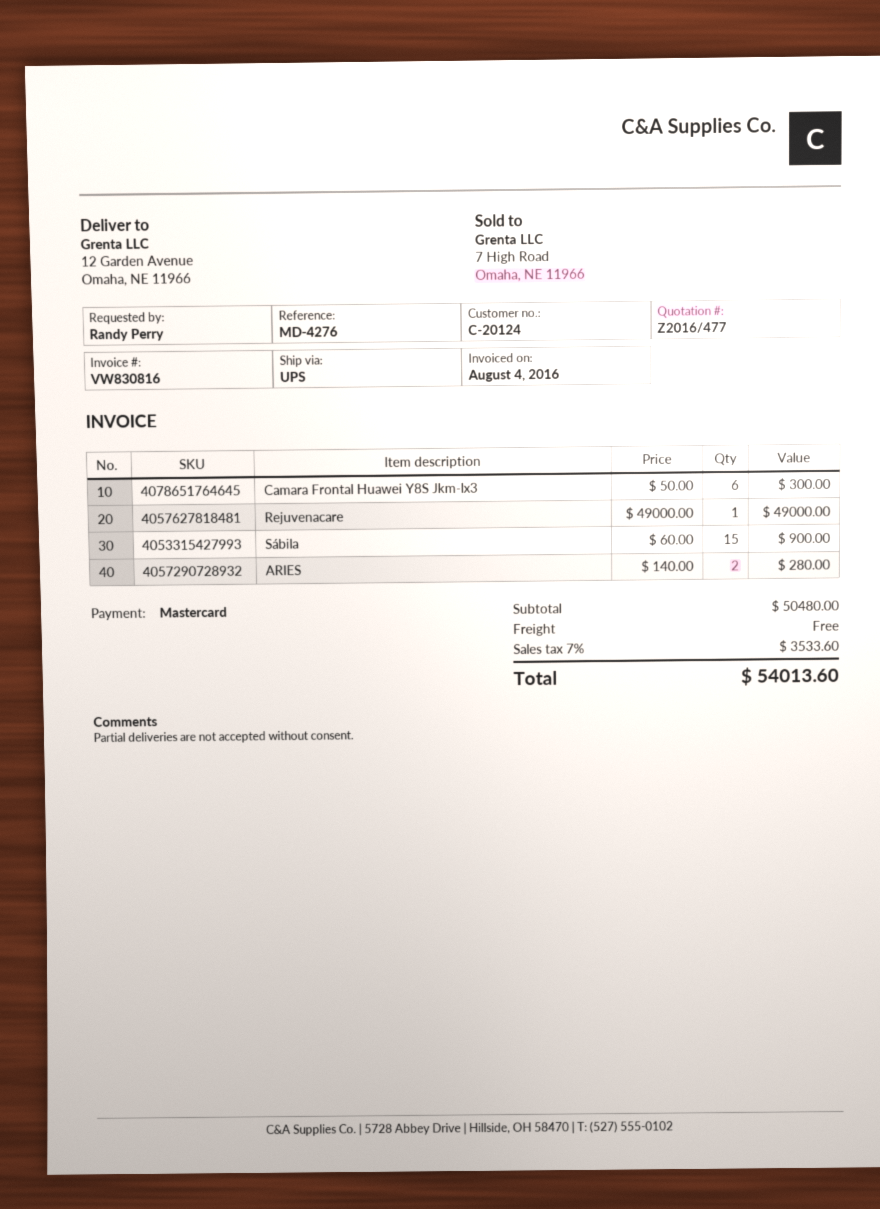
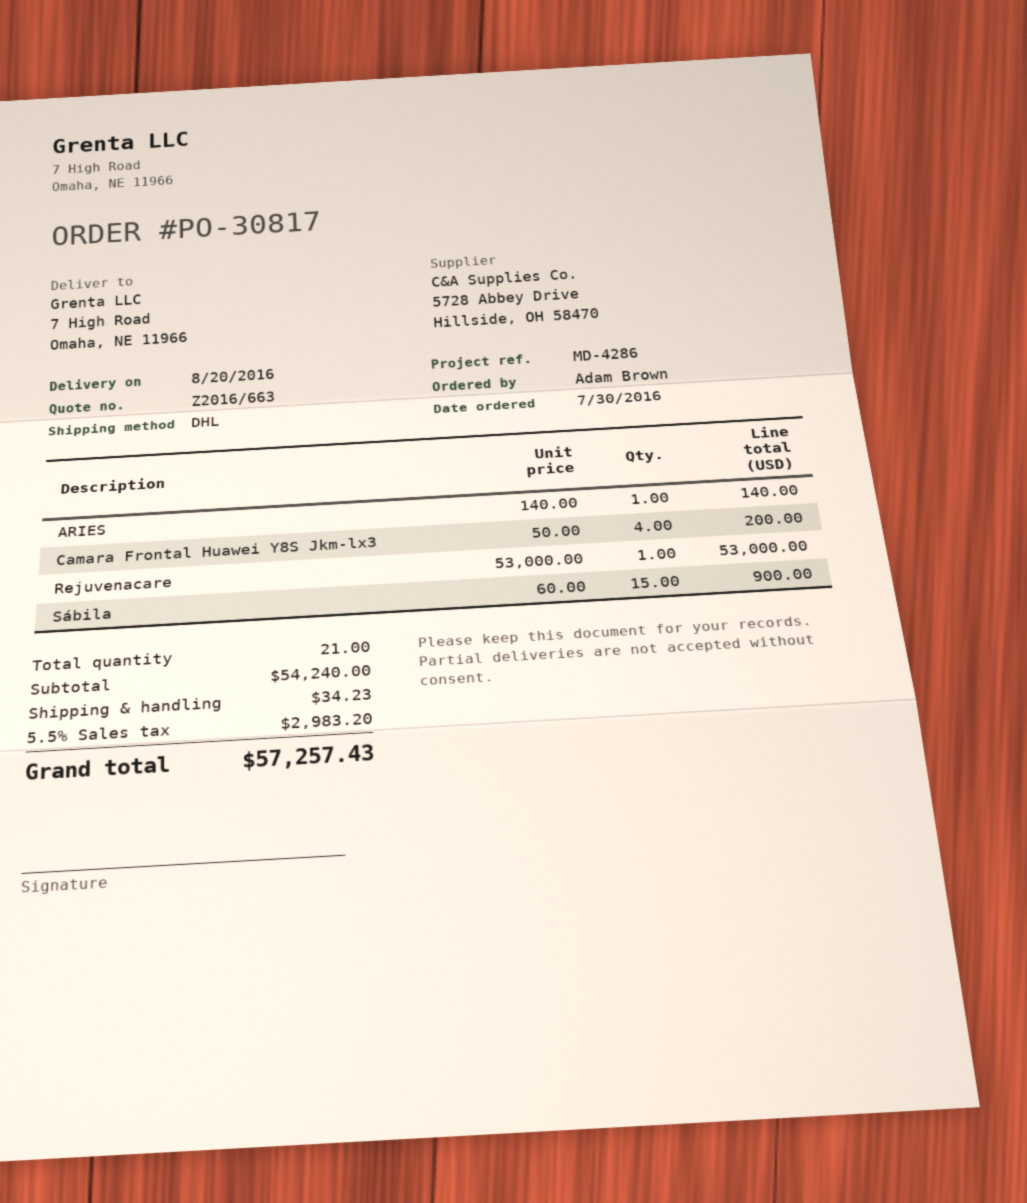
quote number: Z2016/477 -> Z2016/663
reference: MD-4276 -> MD-4286
ordered by: Randy Perry -> Adam Brown
shipping method: UPS -> DHL
ship to: 12 Garden Avenue, Omaha, NE 11966 -> 7 High Road, Omaha, NE 11966
Camara Frontal Huawei Y8S Jkm-lx3: 6 x 50.00 = 300.00 -> 4 x 50.00 = 200.00
Rejuvenacare: 1 x 49000.00 = 49000.00 -> 1 x 53000.00 = 53000.00
ARIES: 2 x 140.00 = 280.00 -> 1 x 140.00 = 140.00
subtotal: 50480.00 -> 54240.00
shipping: 0.00 -> 34.23
tax: 7% = 3533.60 -> 5.5% = 2983.20
total: 54013.60 -> 57257.43

